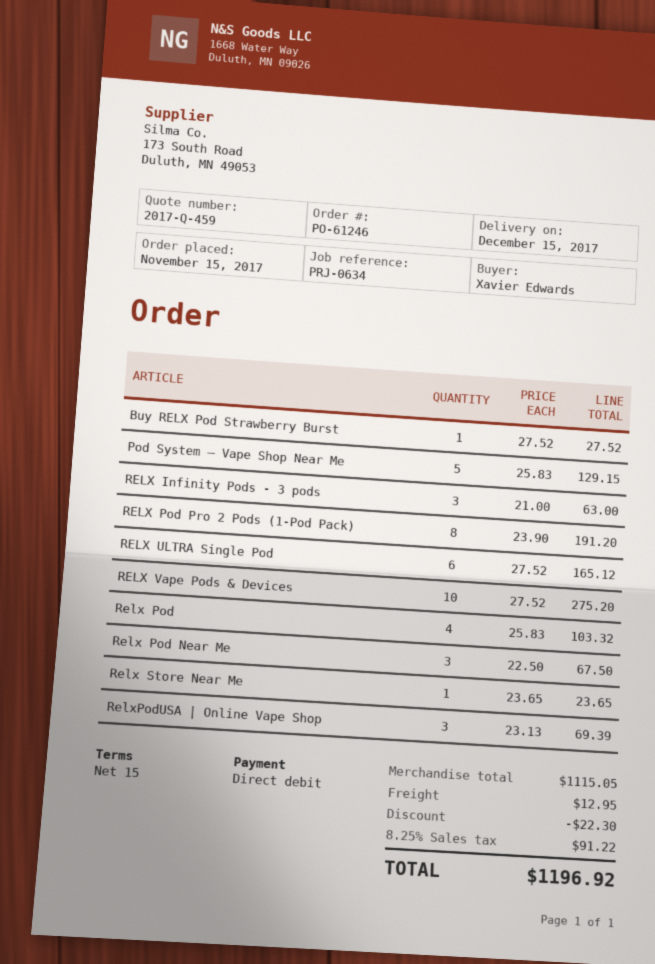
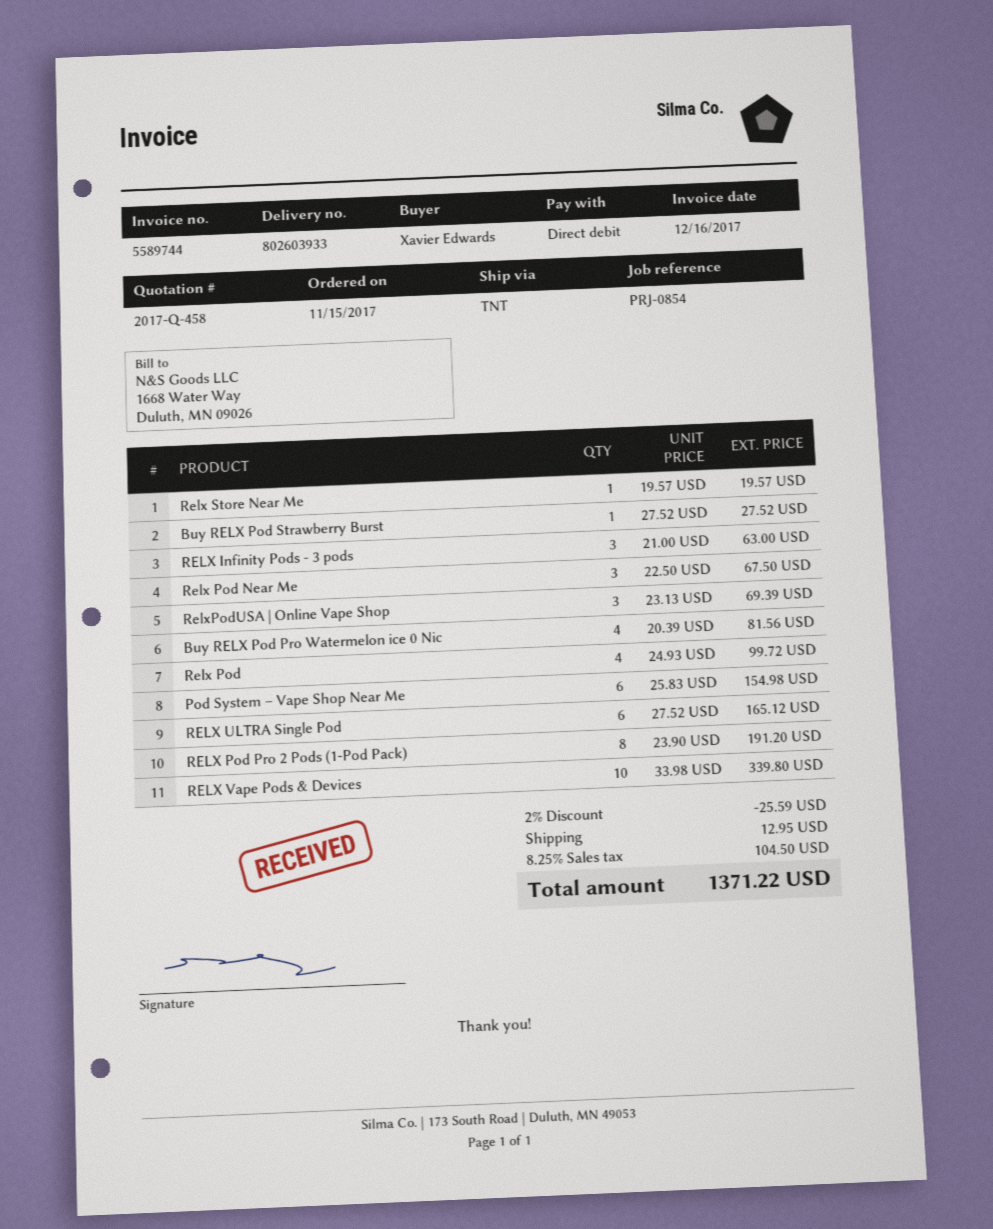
quote number: 2017-Q-459 -> 2017-Q-458
reference: PRJ-0634 -> PRJ-0854
Pod System – Vape Shop Near Me: 5 x 25.83 = 129.15 -> 6 x 25.83 = 154.98
RELX Vape Pods & Devices: 10 x 27.52 = 275.20 -> 10 x 33.98 = 339.80
Relx Pod: 4 x 25.83 = 103.32 -> 4 x 24.93 = 99.72
Relx Store Near Me: 1 x 23.65 = 23.65 -> 1 x 19.57 = 19.57
Buy RELX Pod Pro Watermelon ice 0 Nic: none -> 4 x 20.39 = 81.56
discount: 22.30 -> 25.59
tax: 8.25% = 91.22 -> 8.25% = 104.50
total: 1196.92 -> 1371.22

